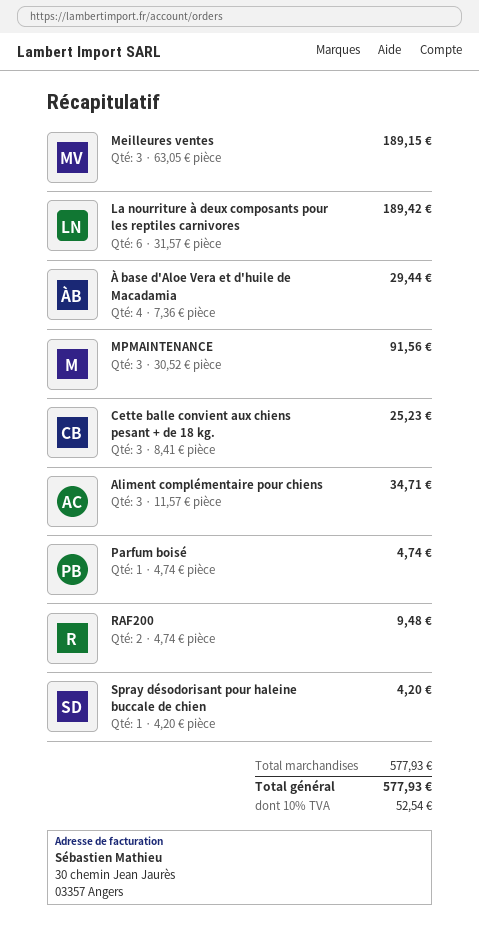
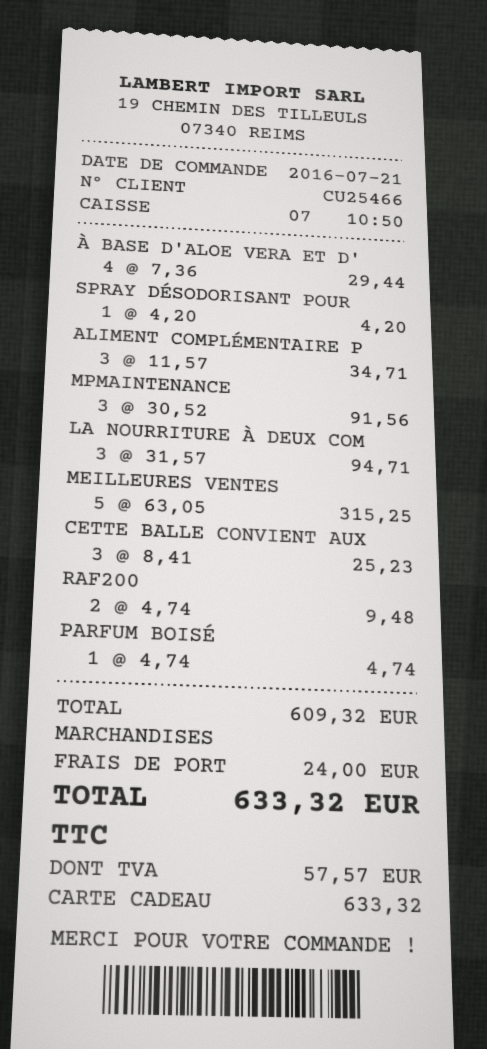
Meilleures ventes: 3 x 63.05 = 189.15 -> 5 x 63.05 = 315.25
La nourriture à deux composants pour les reptiles carnivores: 6 x 31.57 = 189.42 -> 3 x 31.57 = 94.71
subtotal: 577.93 -> 609.32
shipping: none -> 24.00
tax: 52.54 -> 57.57
total: 577.93 -> 633.32

